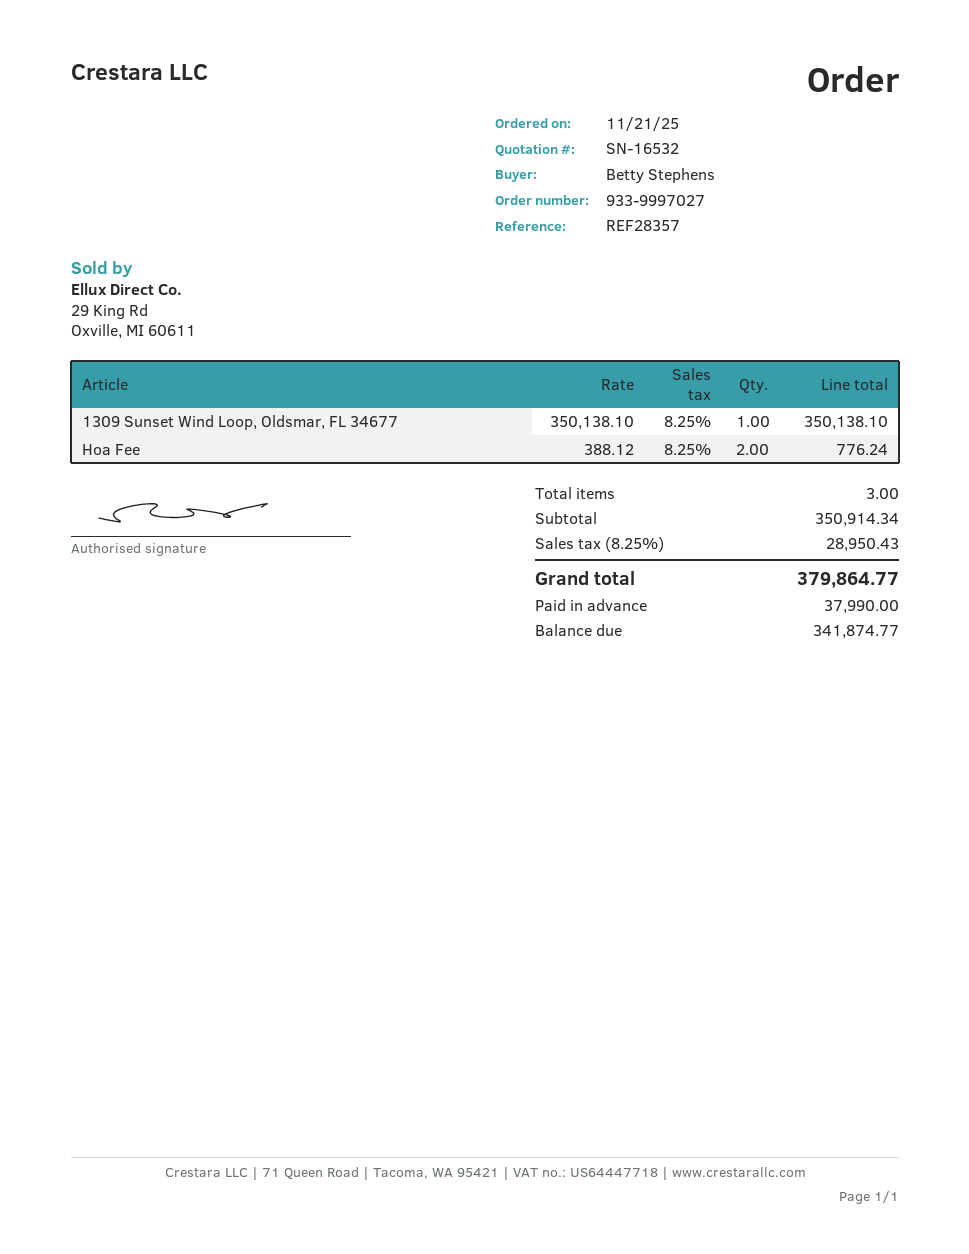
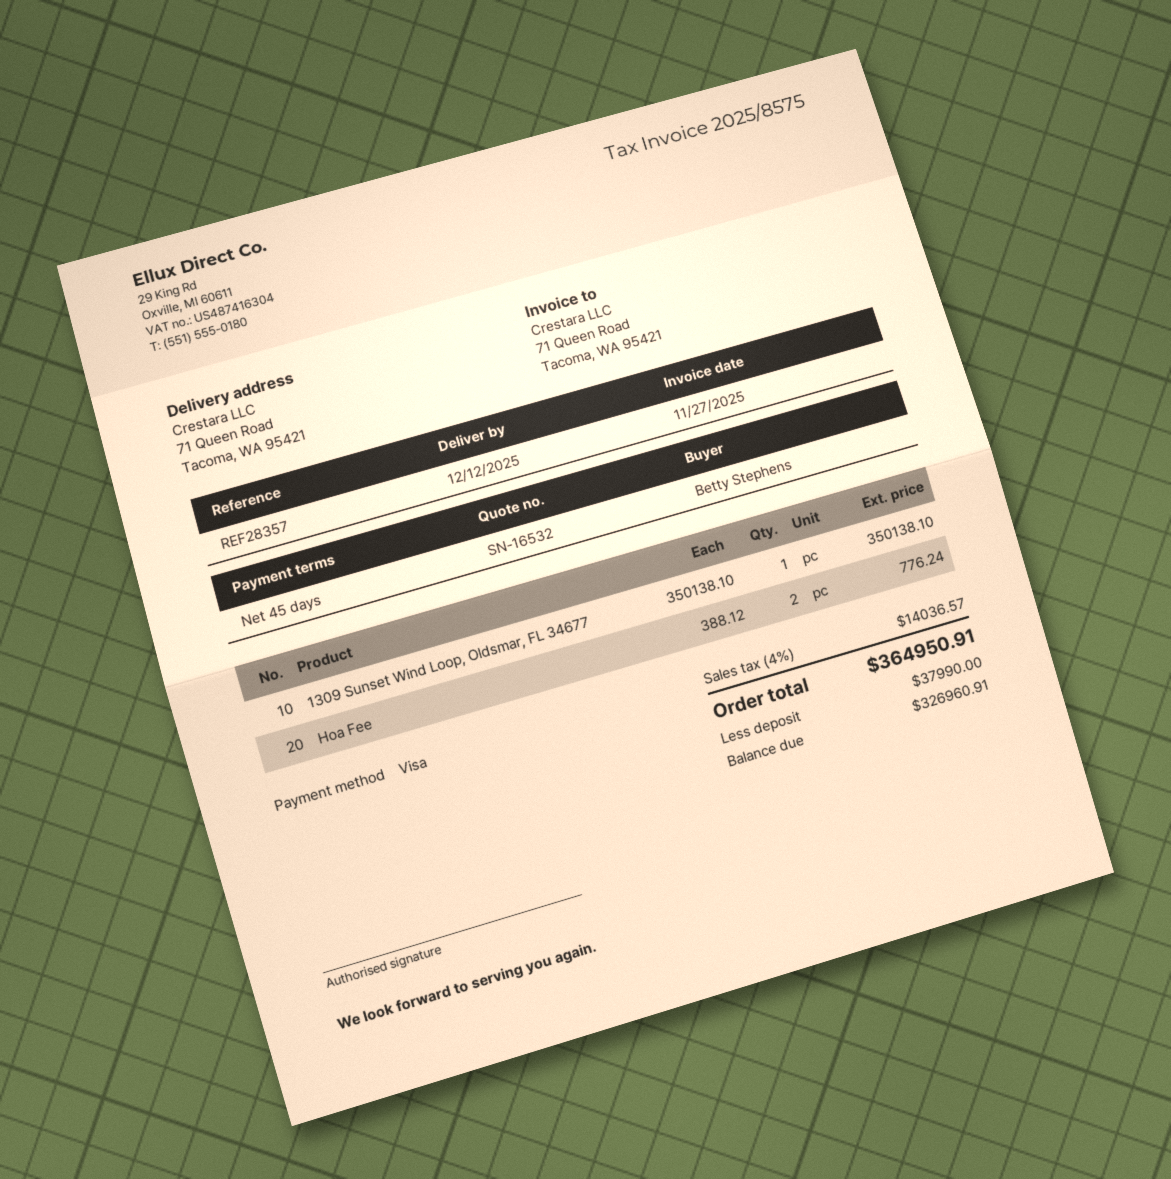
tax: 8.25% = 28950.43 -> 4% = 14036.57
total: 379864.77 -> 364950.91
balance: 341874.77 -> 326960.91

